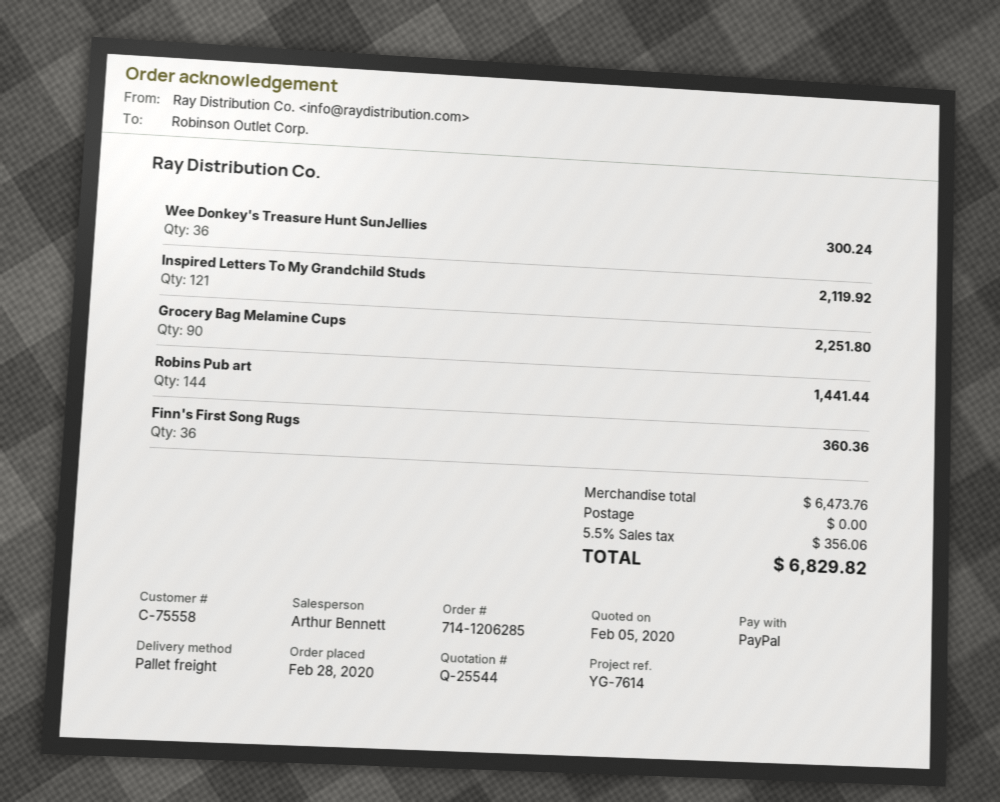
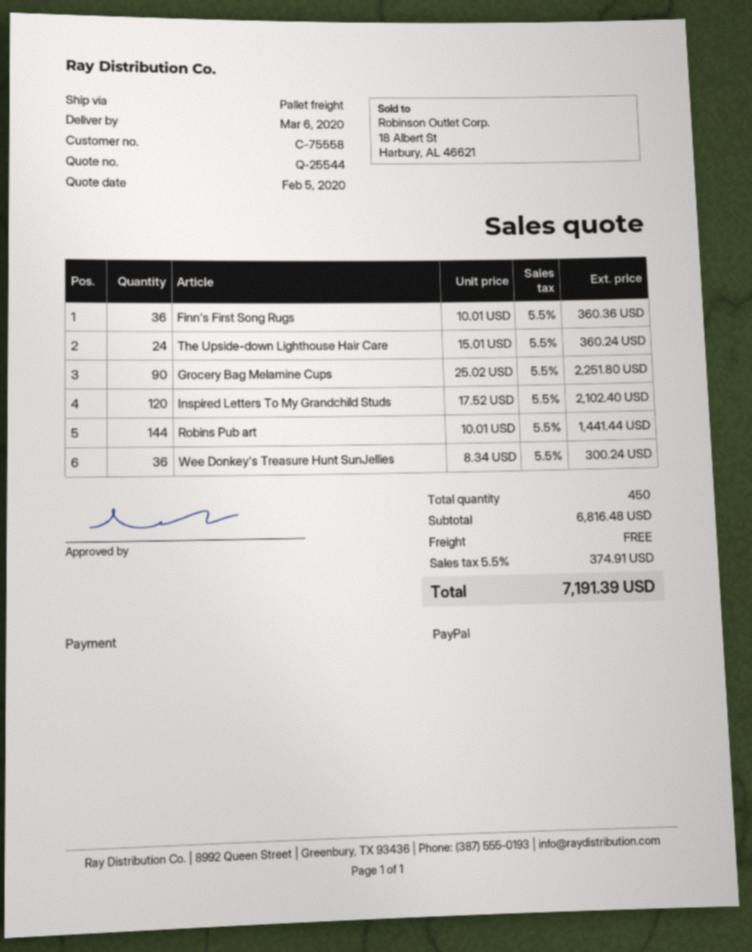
Inspired Letters To My Grandchild Studs: 121 for 2119.92 -> 120 for 2102.40
The Upside-down Lighthouse Hair Care: none -> 24 for 360.24
subtotal: 6473.76 -> 6816.48
tax: 5.5% = 356.06 -> 5.5% = 374.91
total: 6829.82 -> 7191.39

